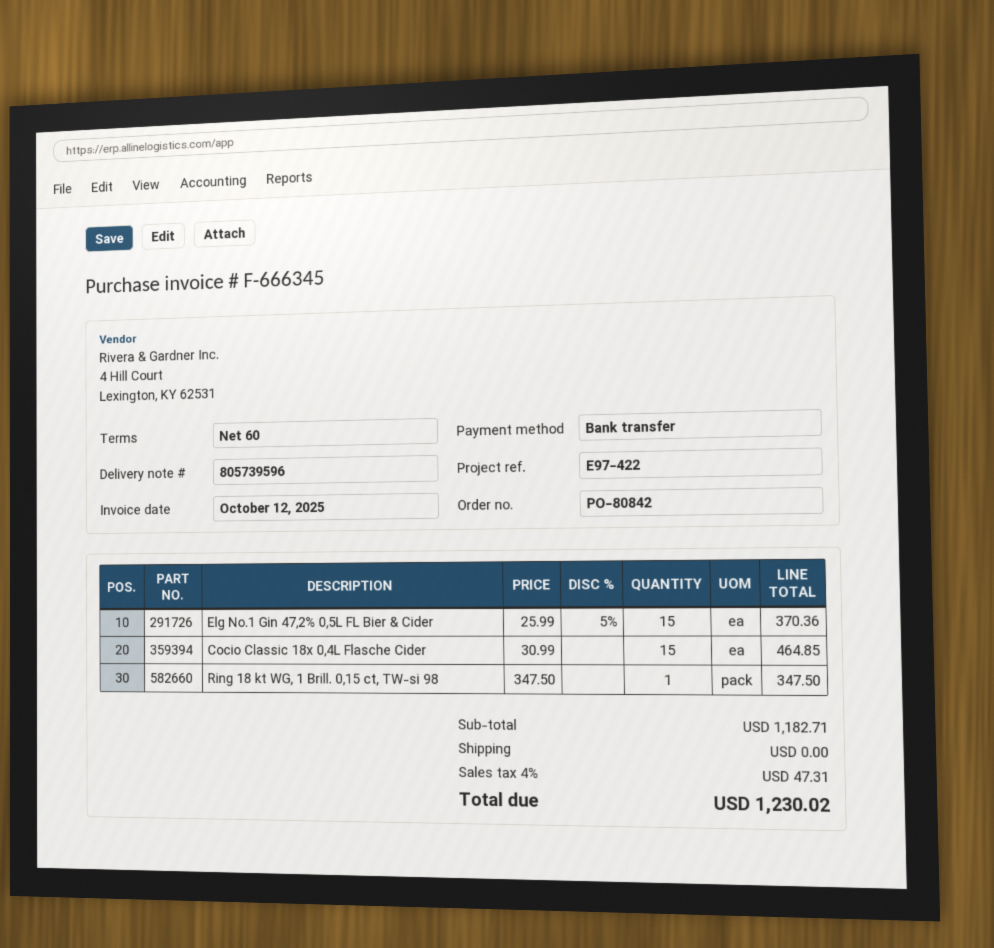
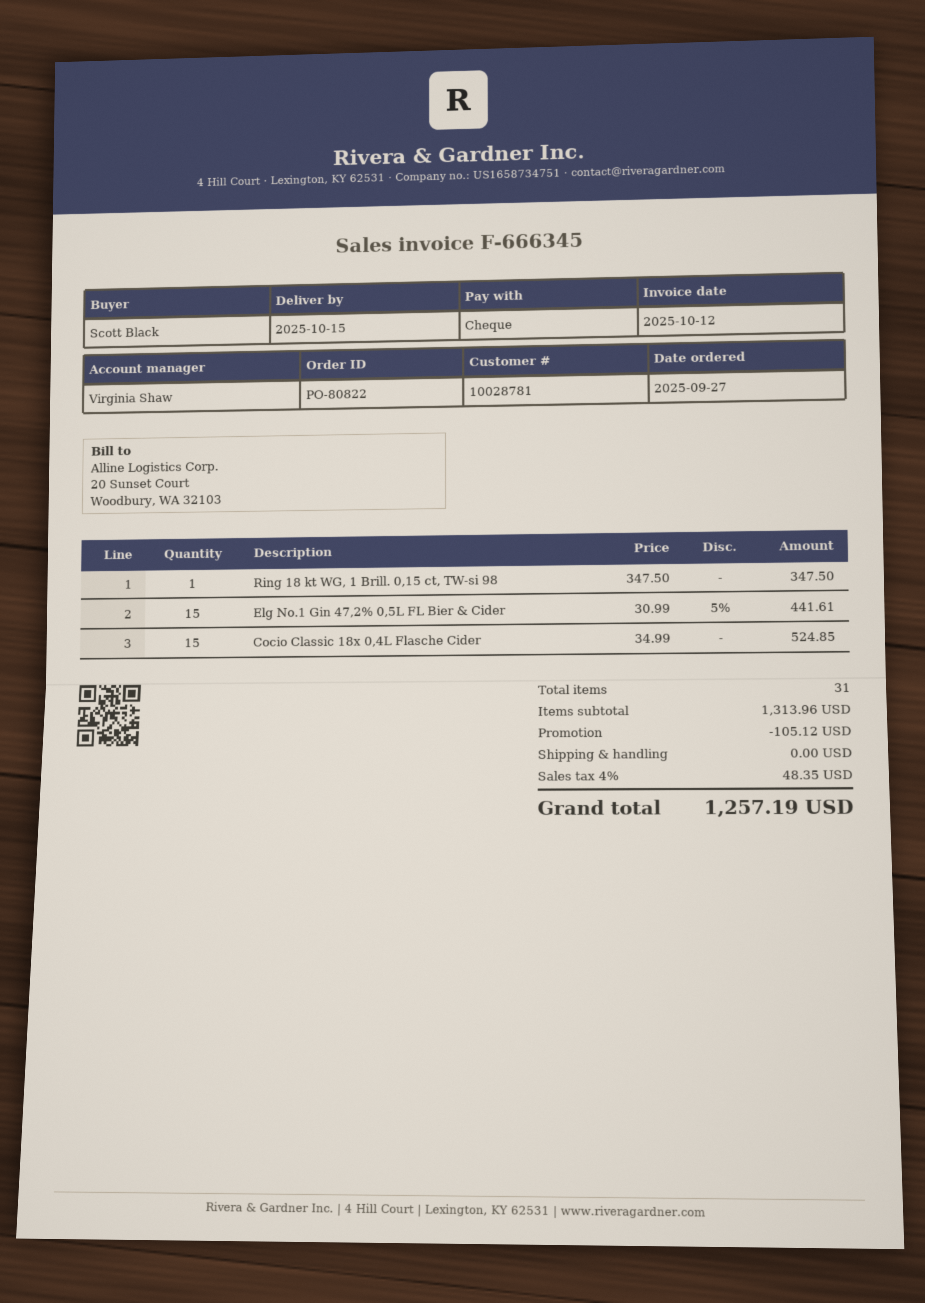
order number: PO-80842 -> PO-80822
payment method: bank transfer -> cheque
Elg No.1 Gin 47,2% 0,5L FL Bier & Cider: 15 x 25.99 - 5% = 370.36 -> 15 x 30.99 - 5% = 441.61
Cocio Classic 18x 0,4L Flasche Cider: 15 x 30.99 = 464.85 -> 15 x 34.99 = 524.85
subtotal: 1182.71 -> 1313.96
discount: none -> 105.12
tax: 4% = 47.31 -> 4% = 48.35
total: 1230.02 -> 1257.19

